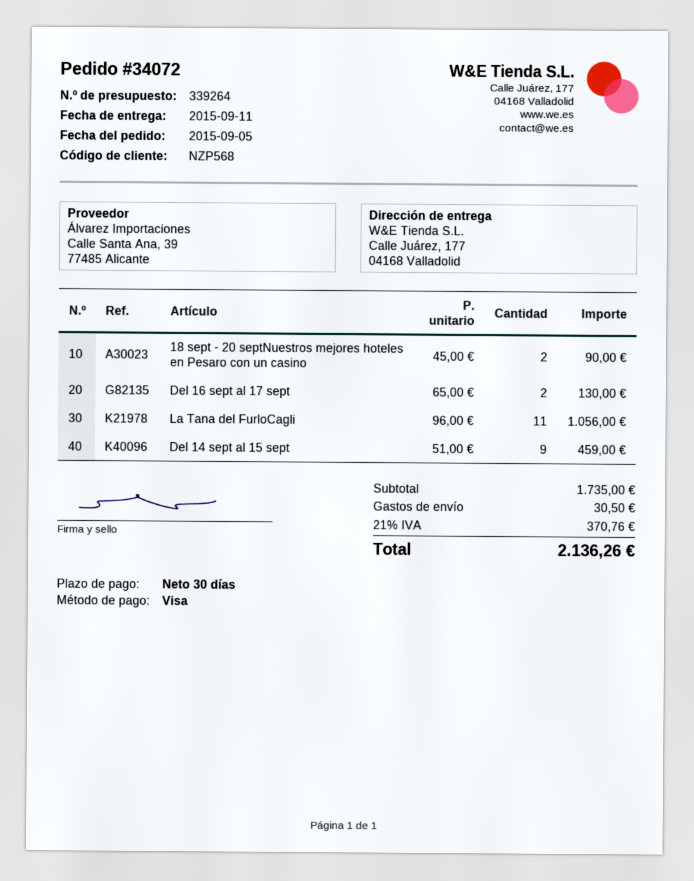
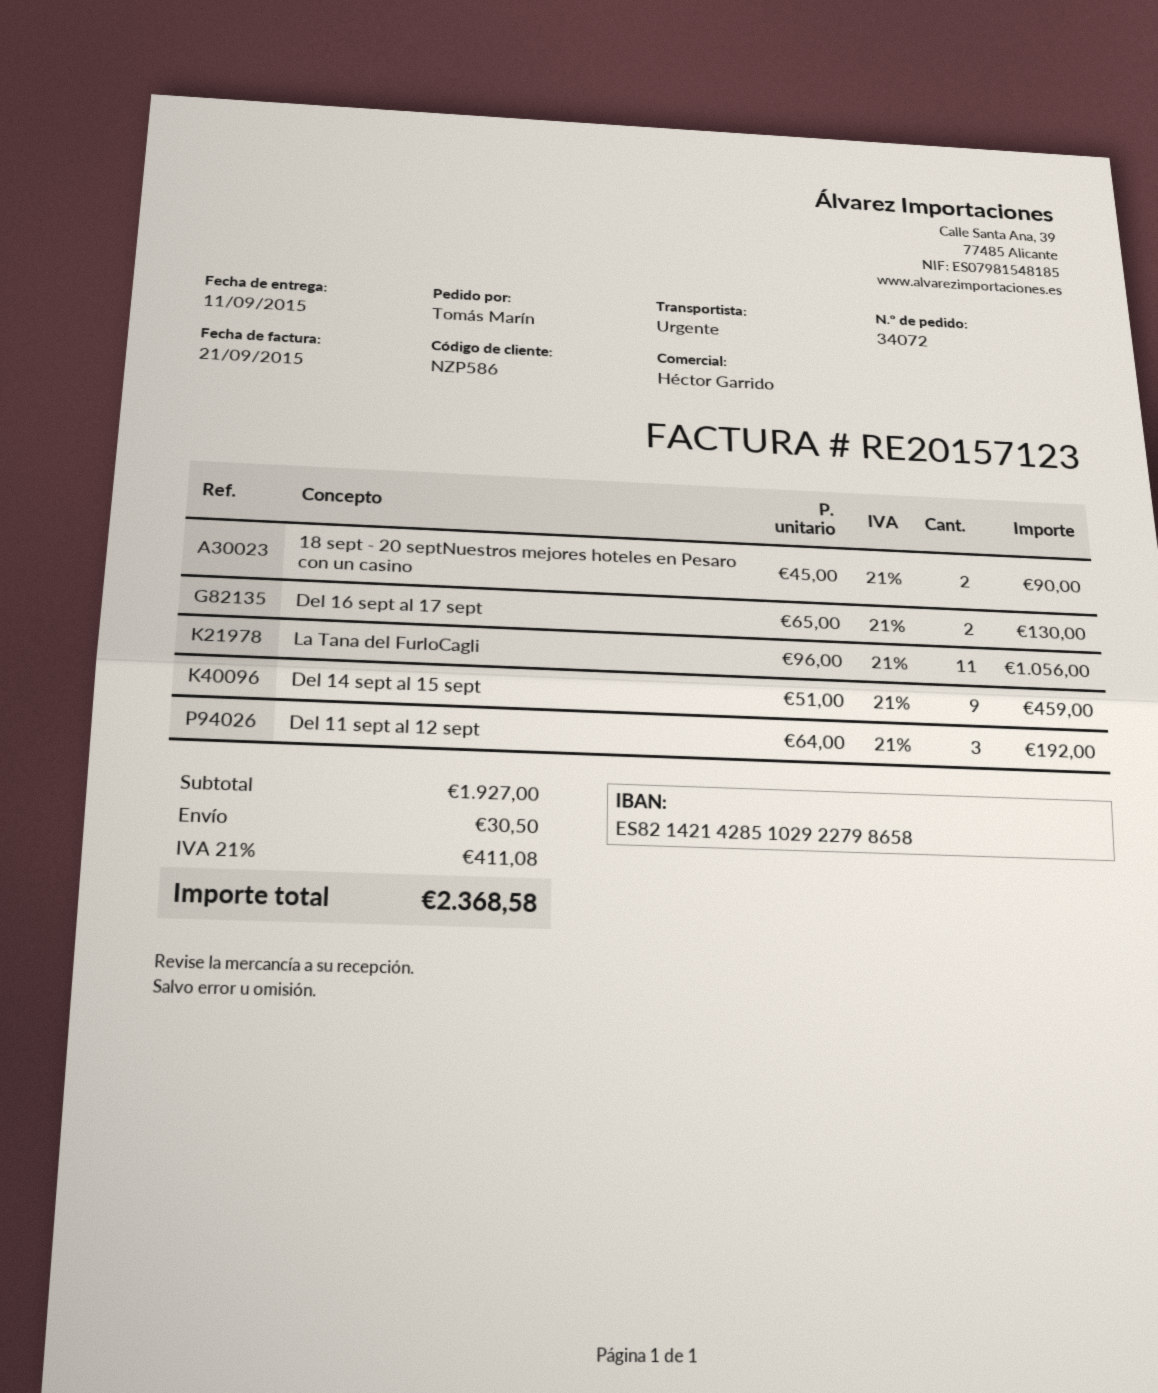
customer number: NZP568 -> NZP586
Del 11 sept al 12 sept: none -> 3 x 64.00 = 192.00
subtotal: 1735.00 -> 1927.00
tax: 21% = 370.76 -> 21% = 411.08
total: 2136.26 -> 2368.58

